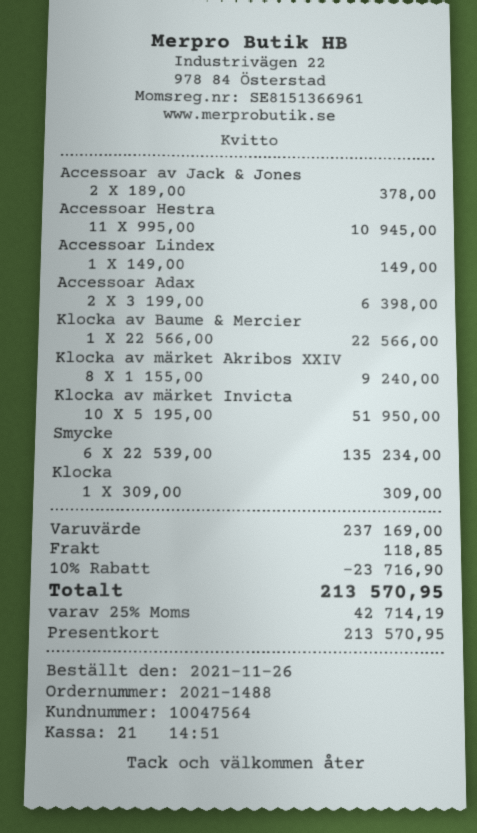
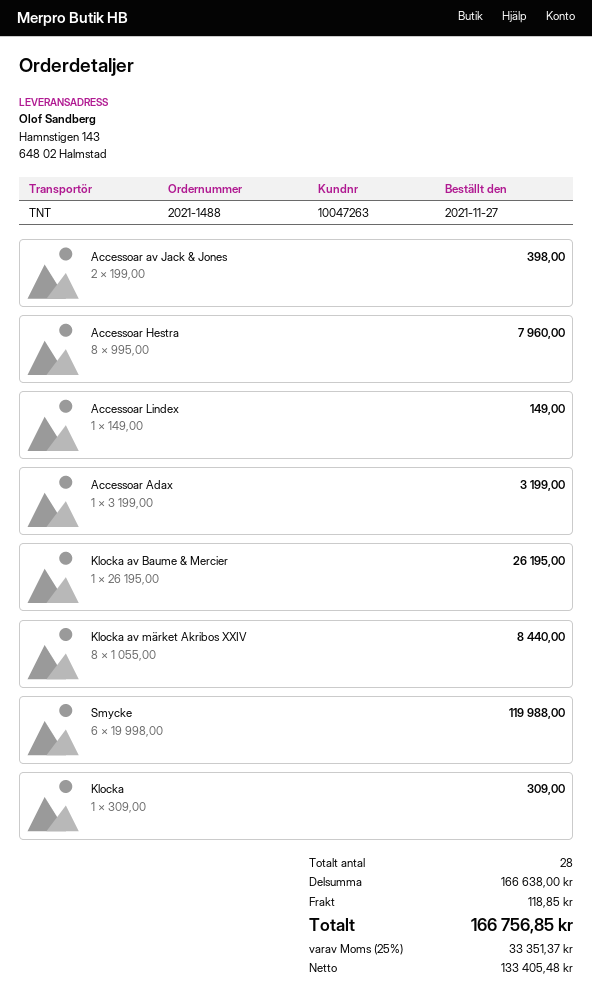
order date: 2021-11-26 -> 2021-11-27
customer number: 10047564 -> 10047263
Accessoar av Jack & Jones: 2 x 189.00 = 378.00 -> 2 x 199.00 = 398.00
Accessoar Hestra: 11 x 995.00 = 10945.00 -> 8 x 995.00 = 7960.00
Accessoar Adax: 2 x 3199.00 = 6398.00 -> 1 x 3199.00 = 3199.00
Klocka av Baume & Mercier: 1 x 22566.00 = 22566.00 -> 1 x 26195.00 = 26195.00
Klocka av märket Akribos XXIV: 8 x 1155.00 = 9240.00 -> 8 x 1055.00 = 8440.00
Klocka av märket Invicta: 10 x 5195.00 = 51950.00 -> none
Smycke: 6 x 22539.00 = 135234.00 -> 6 x 19998.00 = 119988.00
subtotal: 237169.00 -> 166638.00
discount: 10% = 23716.90 -> none
tax: 25% = 42714.19 -> 25% = 33351.37
total: 213570.95 -> 166756.85

